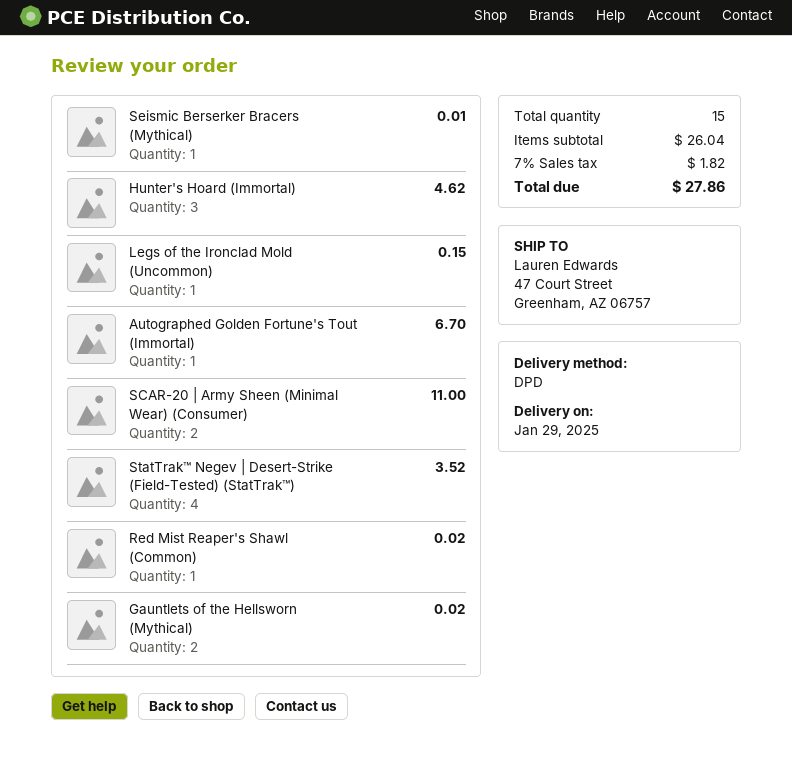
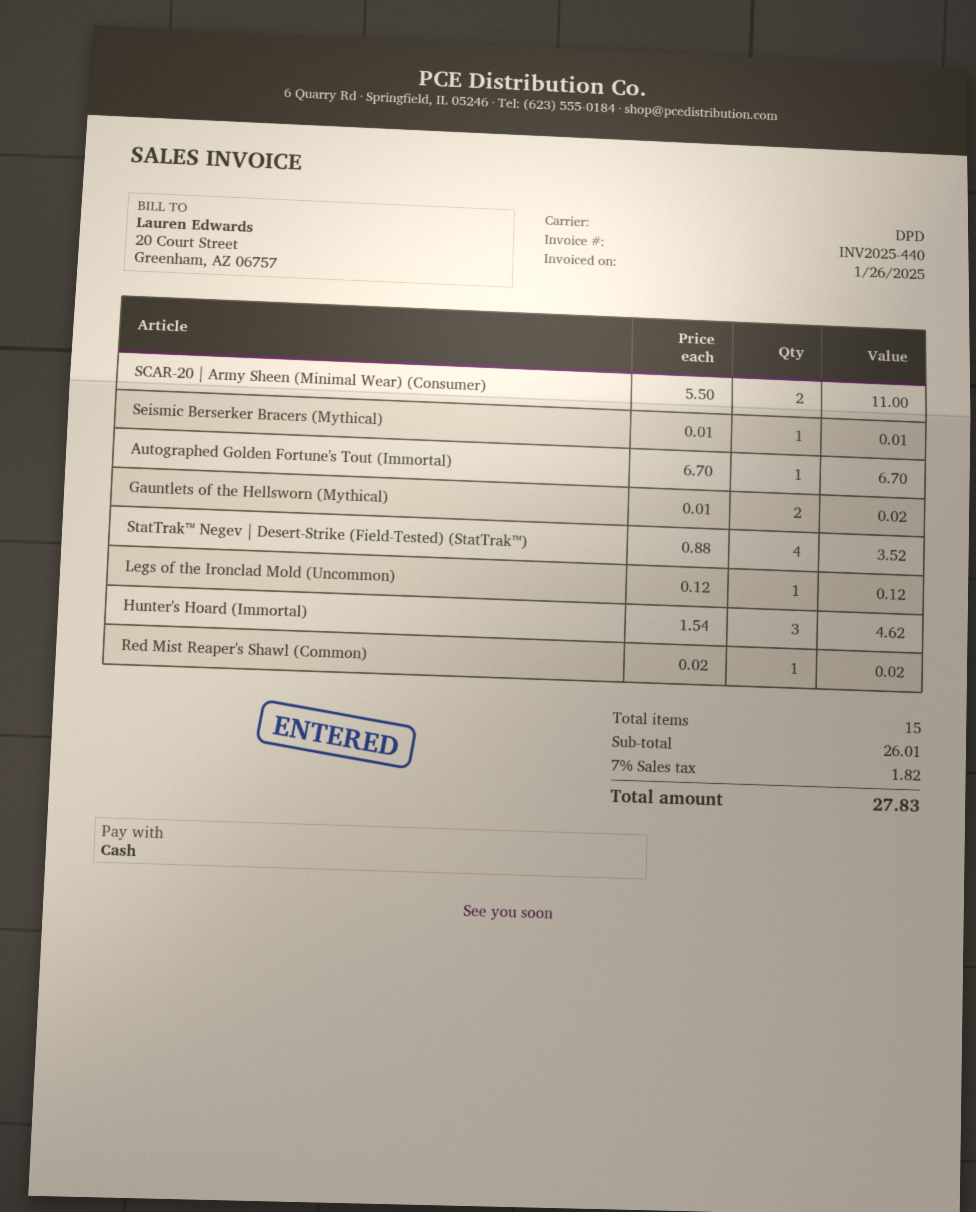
Legs of the Ironclad Mold (Uncommon): 1 for 0.15 -> 1 for 0.12
subtotal: 26.04 -> 26.01
total: 27.86 -> 27.83

